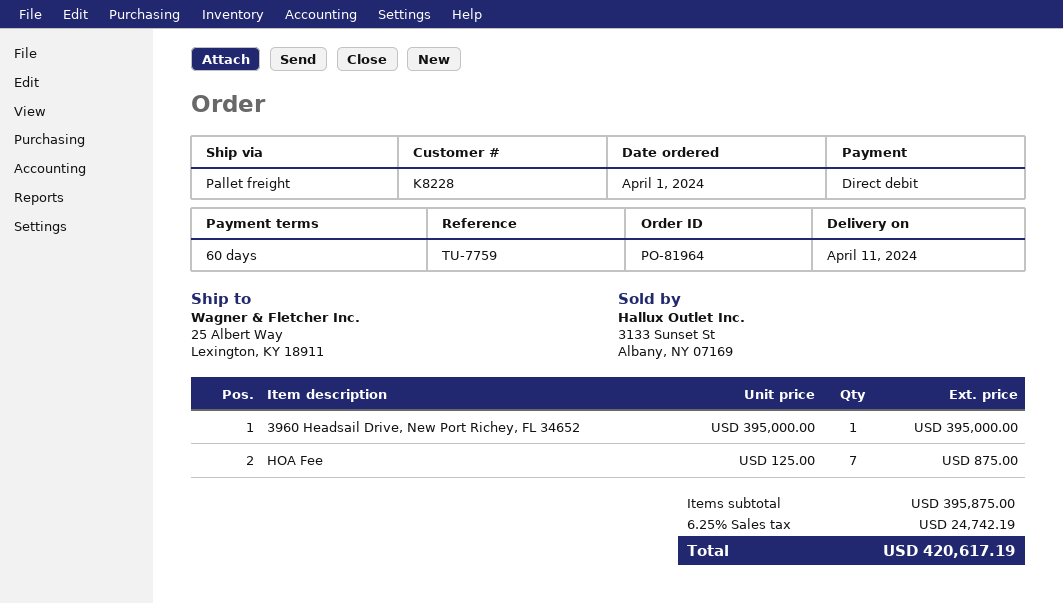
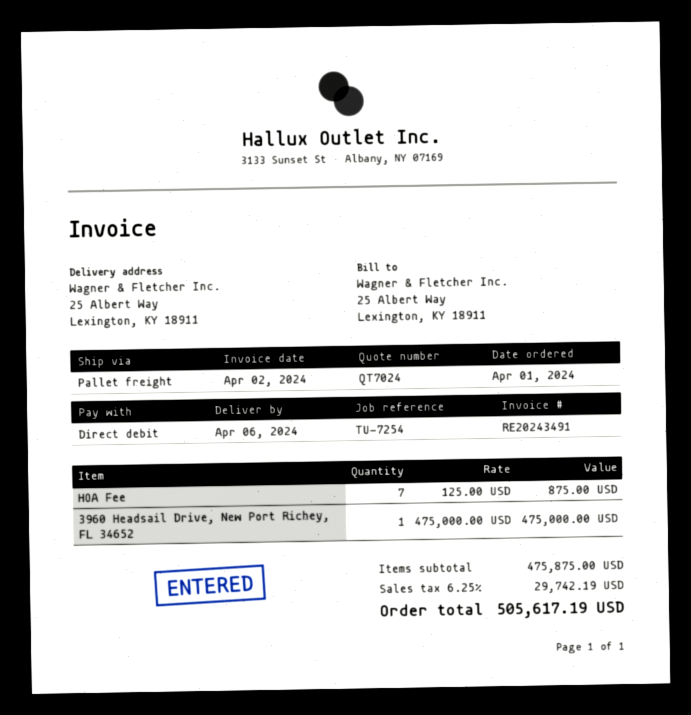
delivery date: 2024-04-11 -> 2024-04-06
reference: TU-7759 -> TU-7254
3960 Headsail Drive, New Port Richey, FL 34652: 1 x 395000.00 = 395000.00 -> 1 x 475000.00 = 475000.00
subtotal: 395875.00 -> 475875.00
tax: 6.25% = 24742.19 -> 6.25% = 29742.19
total: 420617.19 -> 505617.19

